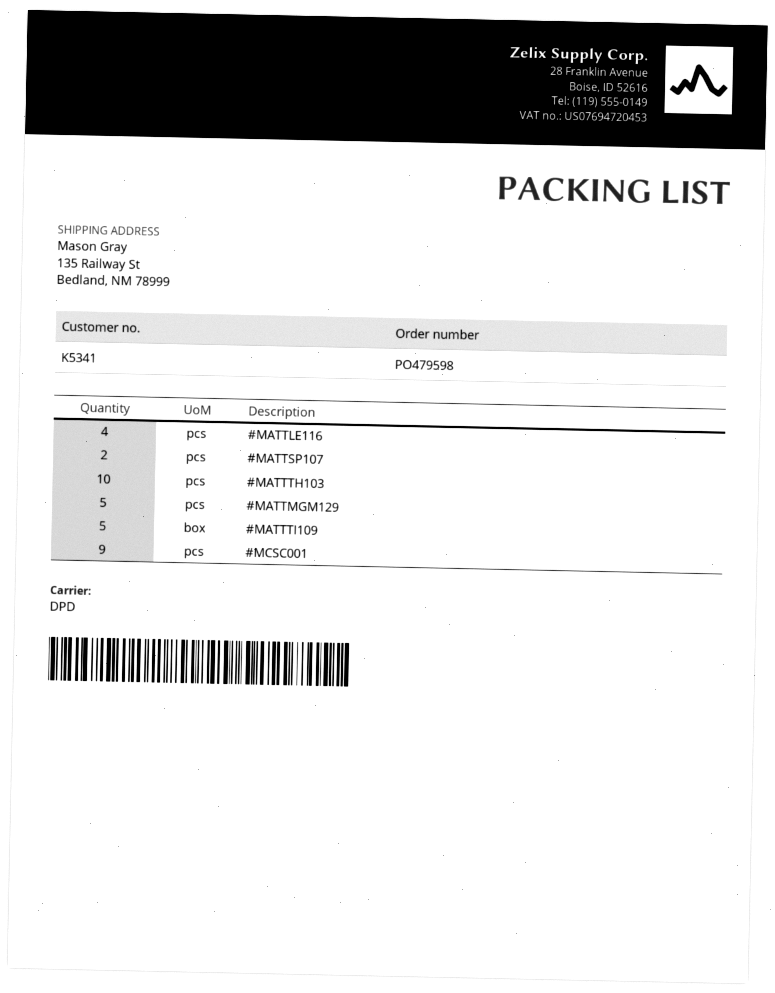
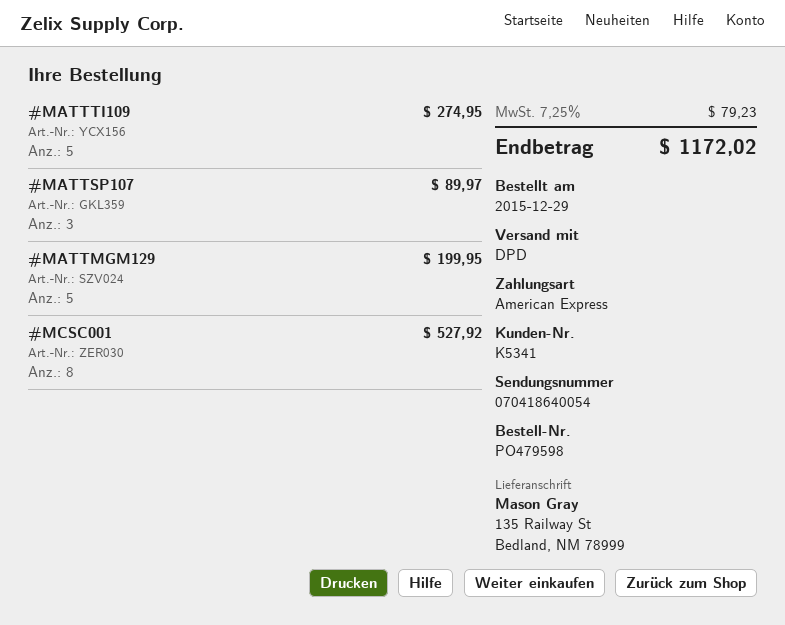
#MATTLE116: 4 -> none
#MATTSP107: 2 -> 3
#MATTTH103: 10 -> none
#MCSC001: 9 -> 8

